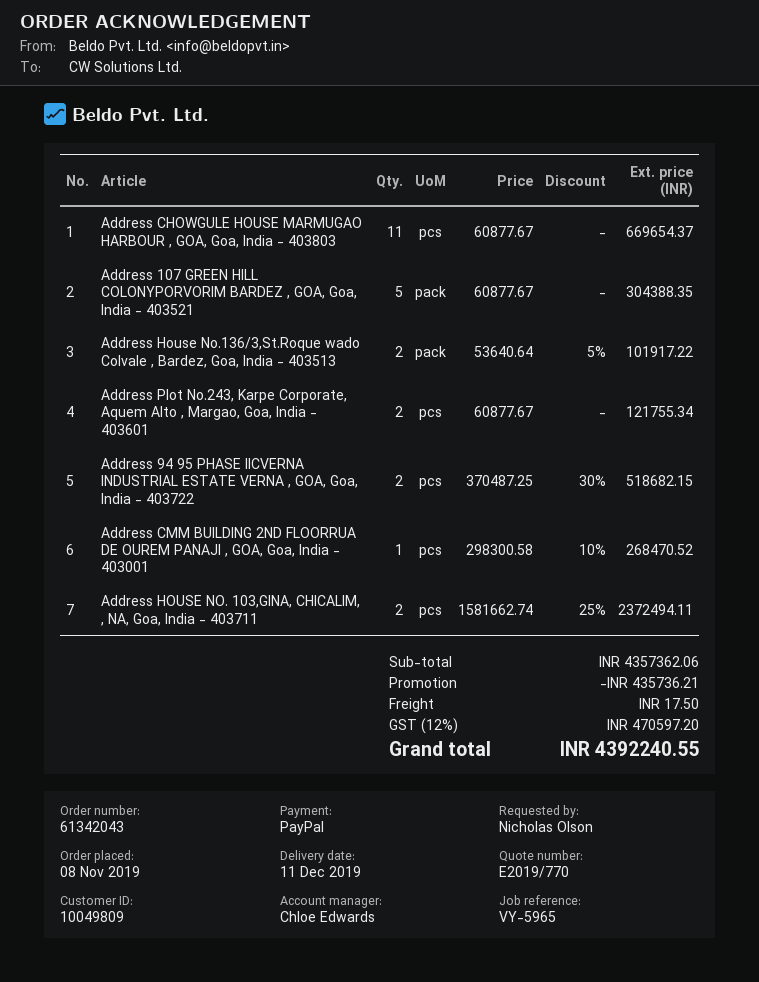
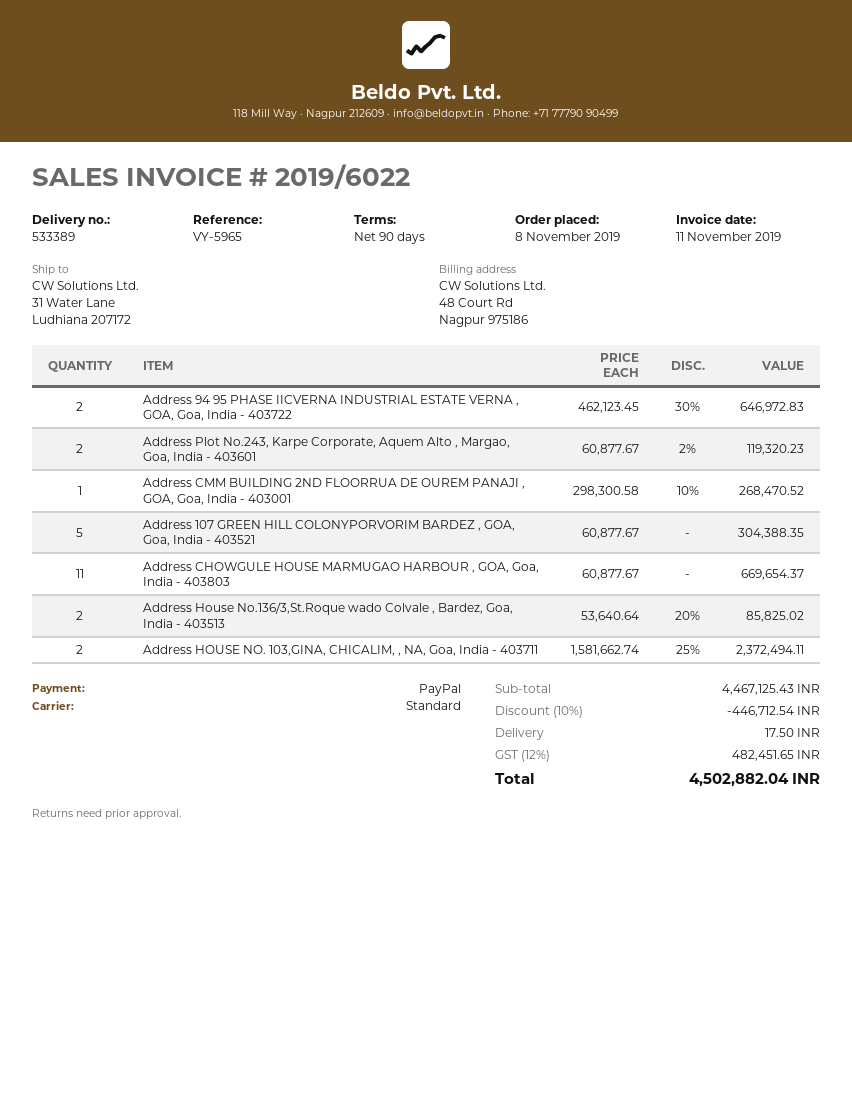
Address House No.136/3,St.Roque wado Colvale , Bardez, Goa, India - 403513: 2 x 53640.64 - 5% = 101917.22 -> 2 x 53640.64 - 20% = 85825.02
Address Plot No.243, Karpe Corporate, Aquem Alto , Margao, Goa, India - 403601: 2 x 60877.67 = 121755.34 -> 2 x 60877.67 - 2% = 119320.23
Address 94 95 PHASE IICVERNA INDUSTRIAL ESTATE VERNA , GOA, Goa, India - 403722: 2 x 370487.25 - 30% = 518682.15 -> 2 x 462123.45 - 30% = 646972.83
subtotal: 4357362.06 -> 4467125.43
discount: 435736.21 -> 446712.54
tax: 12% = 470597.20 -> 12% = 482451.65
total: 4392240.55 -> 4502882.04

